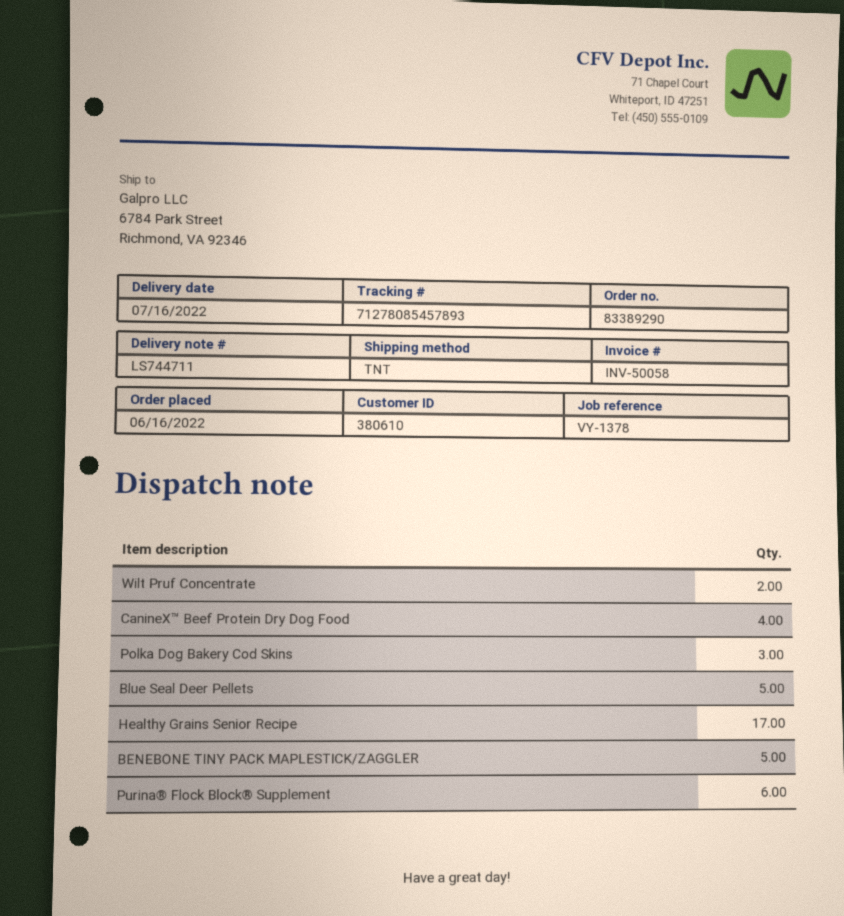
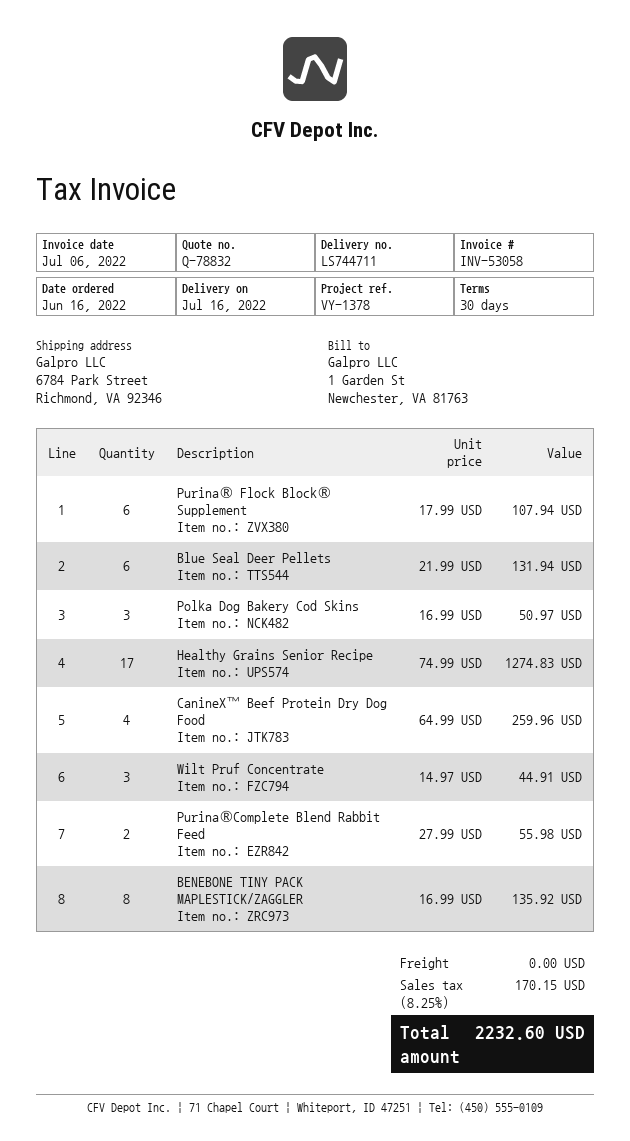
invoice number: INV-50058 -> INV-53058
Wilt Pruf Concentrate: 2 -> 3
Blue Seal Deer Pellets: 5 -> 6
BENEBONE TINY PACK MAPLESTICK/ZAGGLER: 5 -> 8
Purina®Complete Blend Rabbit Feed: none -> 2

